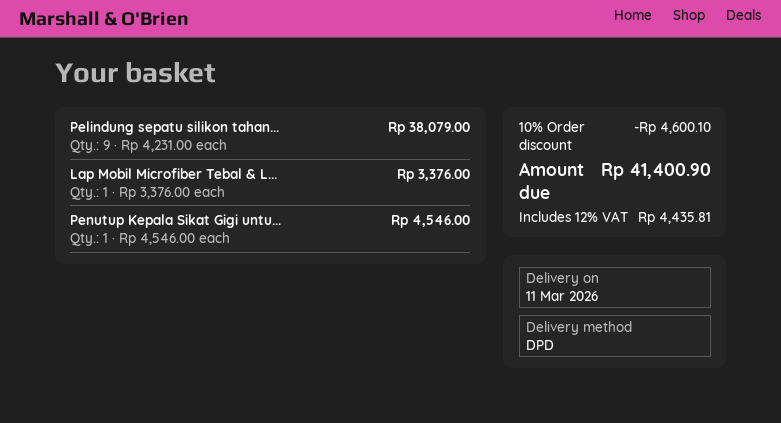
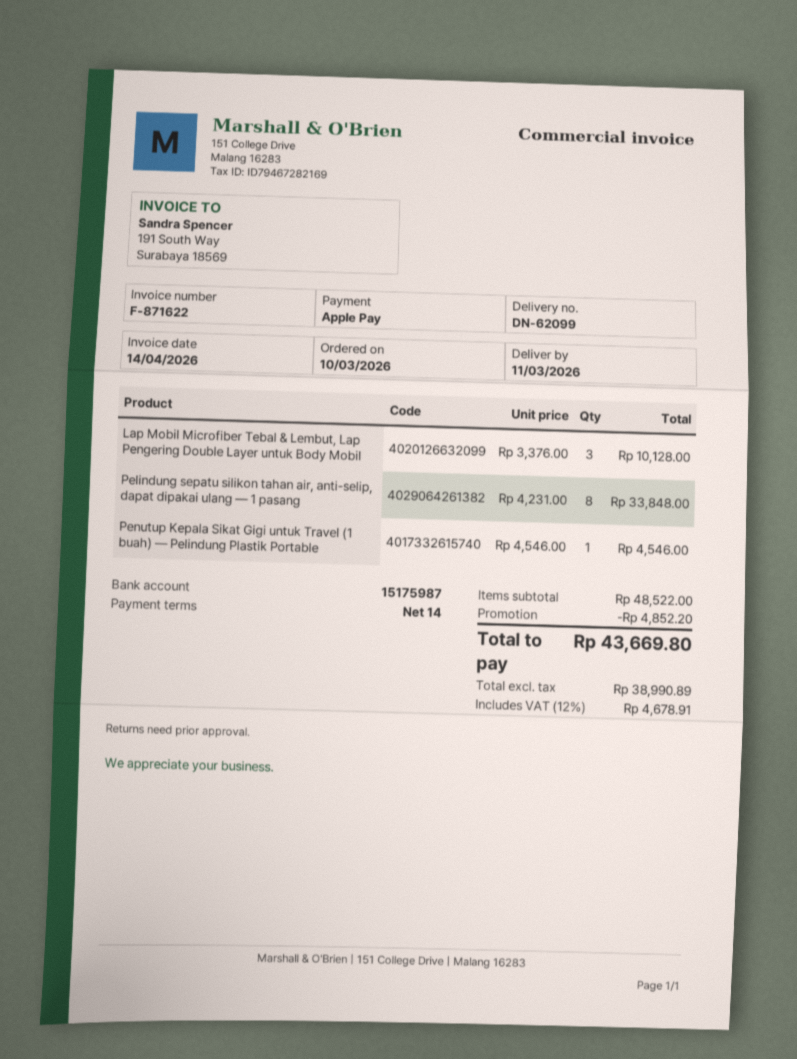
Pelindung sepatu silikon tahan...: 9 x 4231.00 = 38079.00 -> 8 x 4231.00 = 33848.00
Lap Mobil Microfiber Tebal & L...: 1 x 3376.00 = 3376.00 -> 3 x 3376.00 = 10128.00
discount: 4600.10 -> 4852.20
tax: 12% = 4435.81 -> 12% = 4678.91
total: 41400.90 -> 43669.80

